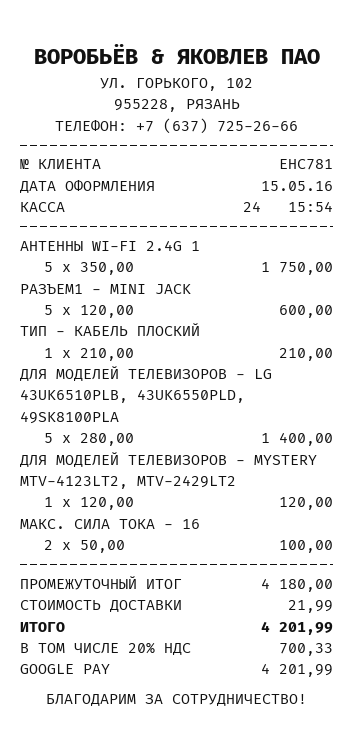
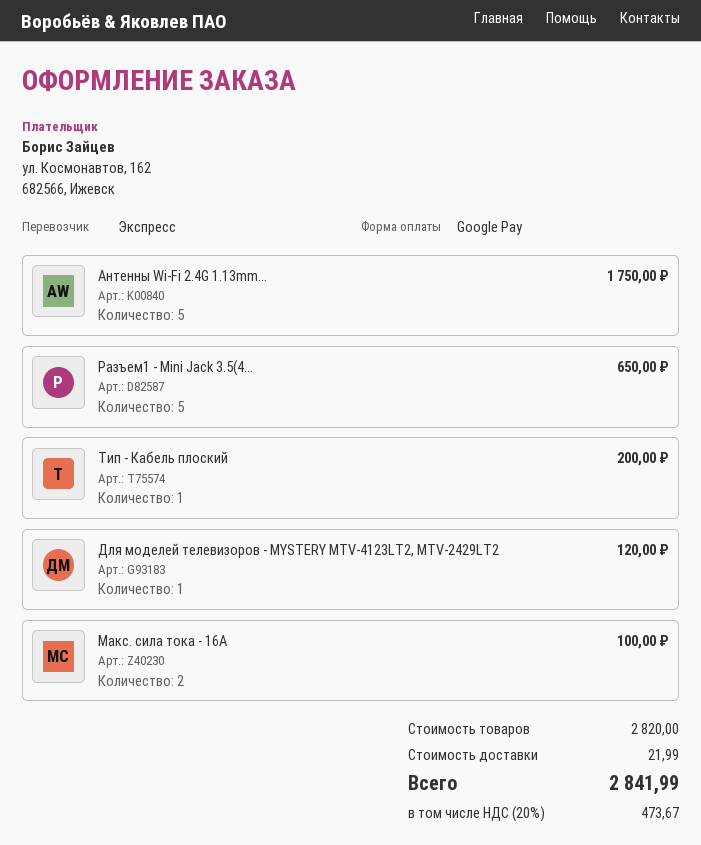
РАЗЪЕМ1 - MINI JACK: 5 for 600.00 -> 5 for 650.00
ТИП - КАБЕЛЬ ПЛОСКИЙ: 1 for 210.00 -> 1 for 200.00
ДЛЯ МОДЕЛЕЙ ТЕЛЕВИЗОРОВ - LG 43UK6510PLB, 43UK6550PLD, 49SK8100PLA: 5 for 1400.00 -> none
subtotal: 4180.00 -> 2820.00
tax: 20% = 700.33 -> 20% = 473.67
total: 4201.99 -> 2841.99

